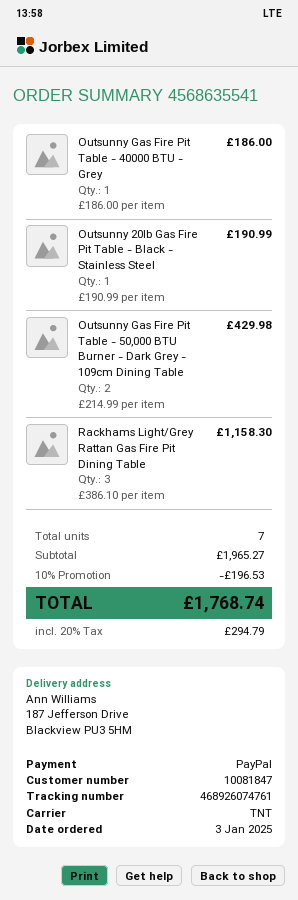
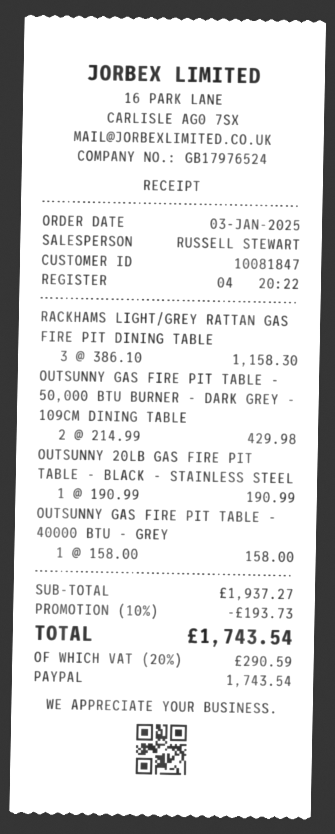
Outsunny Gas Fire Pit Table - 40000 BTU - Grey: 1 x 186.00 = 186.00 -> 1 x 158.00 = 158.00
subtotal: 1965.27 -> 1937.27
discount: 10% = 196.53 -> 10% = 193.73
tax: 20% = 294.79 -> 20% = 290.59
total: 1768.74 -> 1743.54

